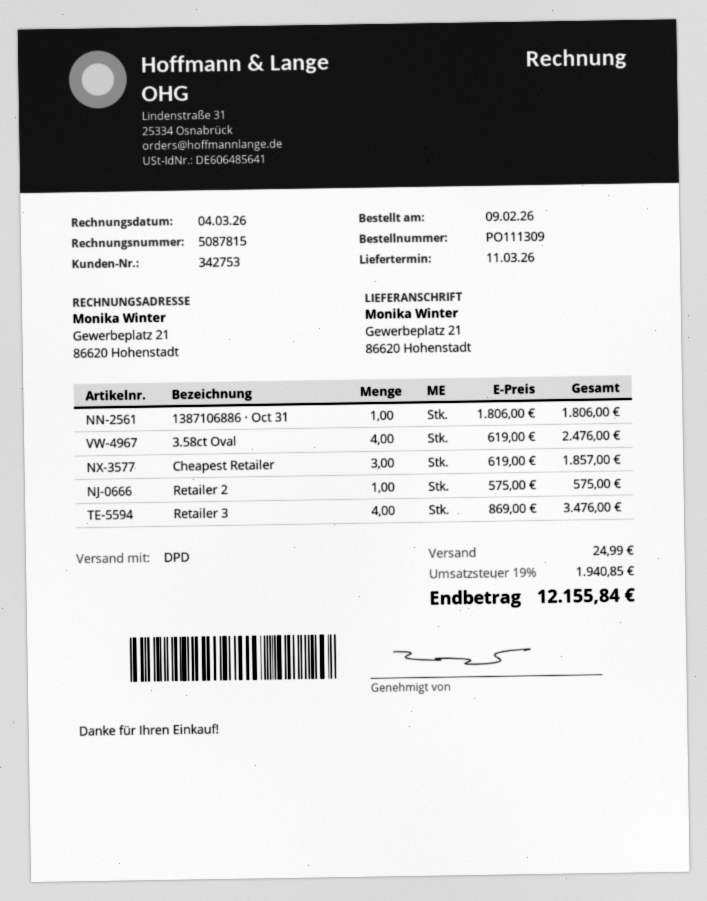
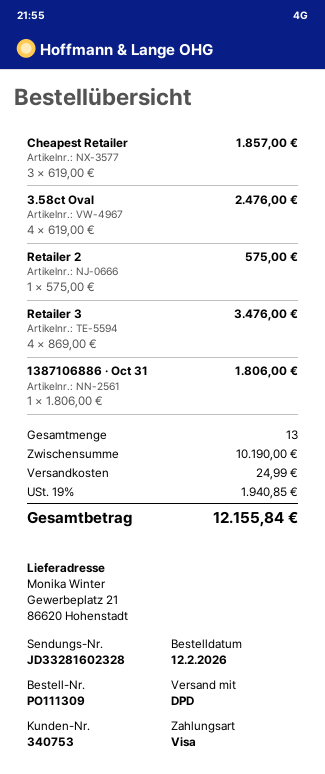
order date: 2026-02-09 -> 2026-02-12
customer number: 342753 -> 340753

